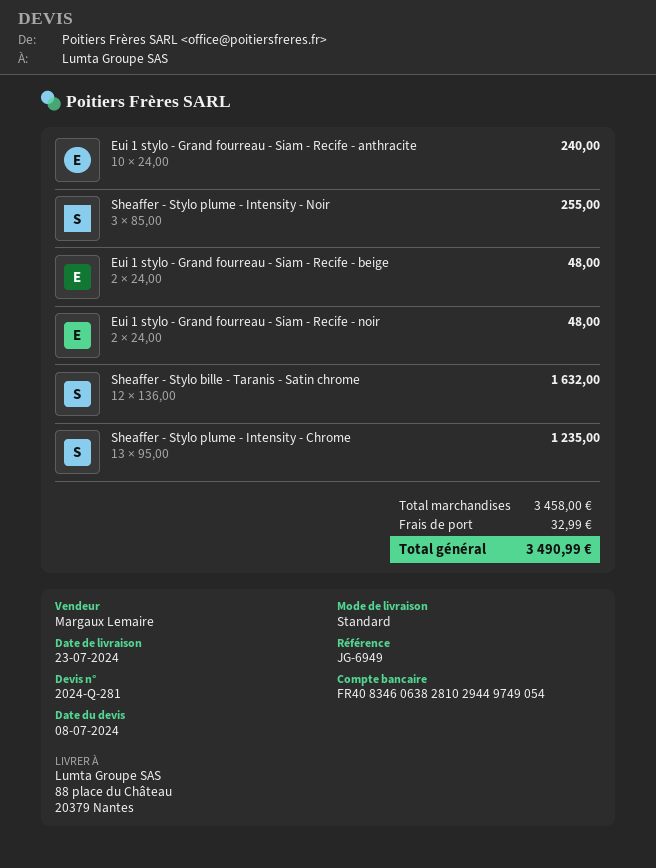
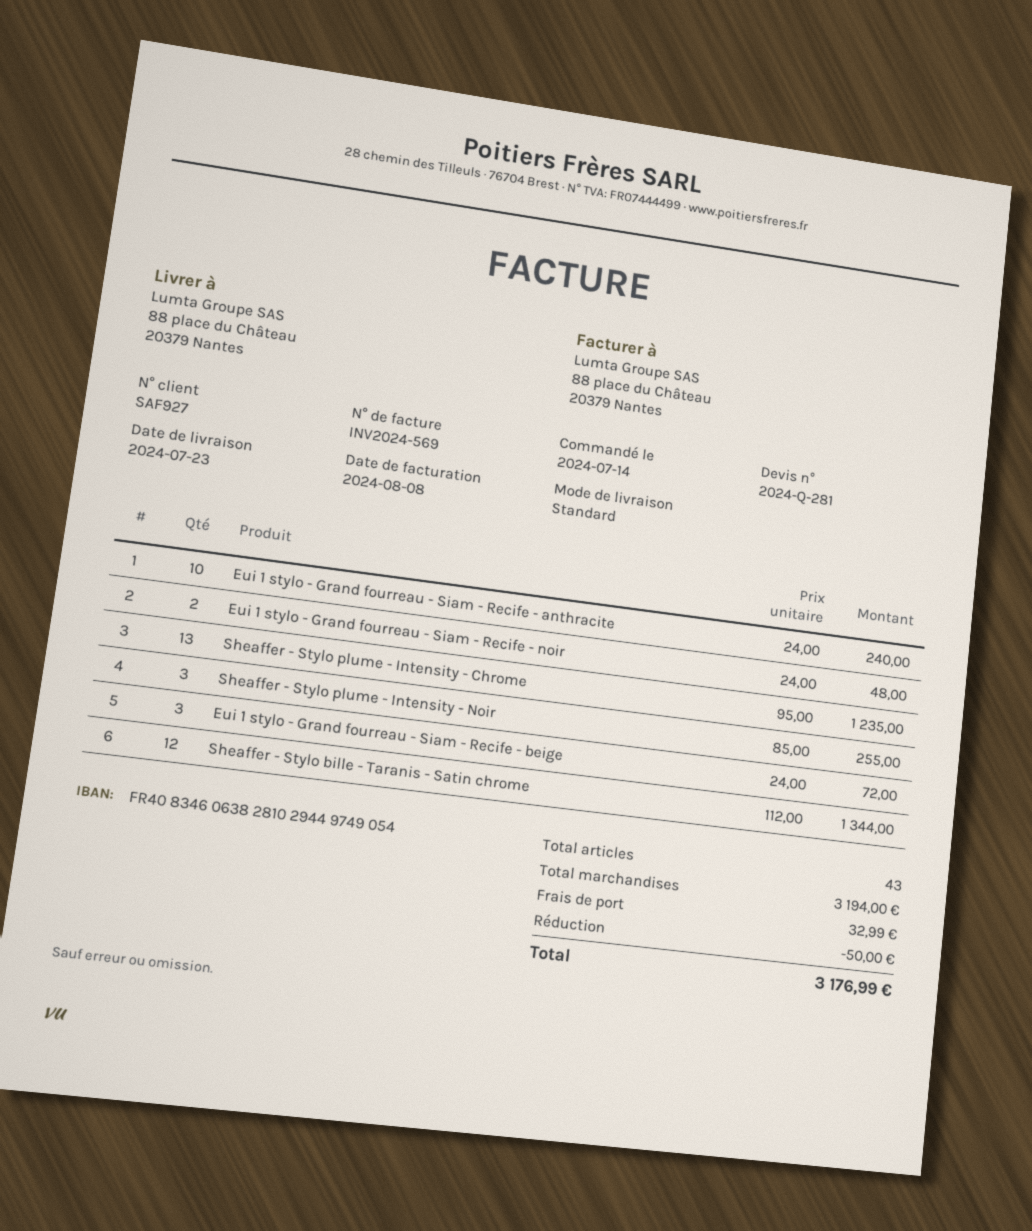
Eui 1 stylo - Grand fourreau - Siam - Recife - beige: 2 x 24.00 = 48.00 -> 3 x 24.00 = 72.00
Sheaffer - Stylo bille - Taranis - Satin chrome: 12 x 136.00 = 1632.00 -> 12 x 112.00 = 1344.00
subtotal: 3458.00 -> 3194.00
discount: none -> 50.00
total: 3490.99 -> 3176.99

